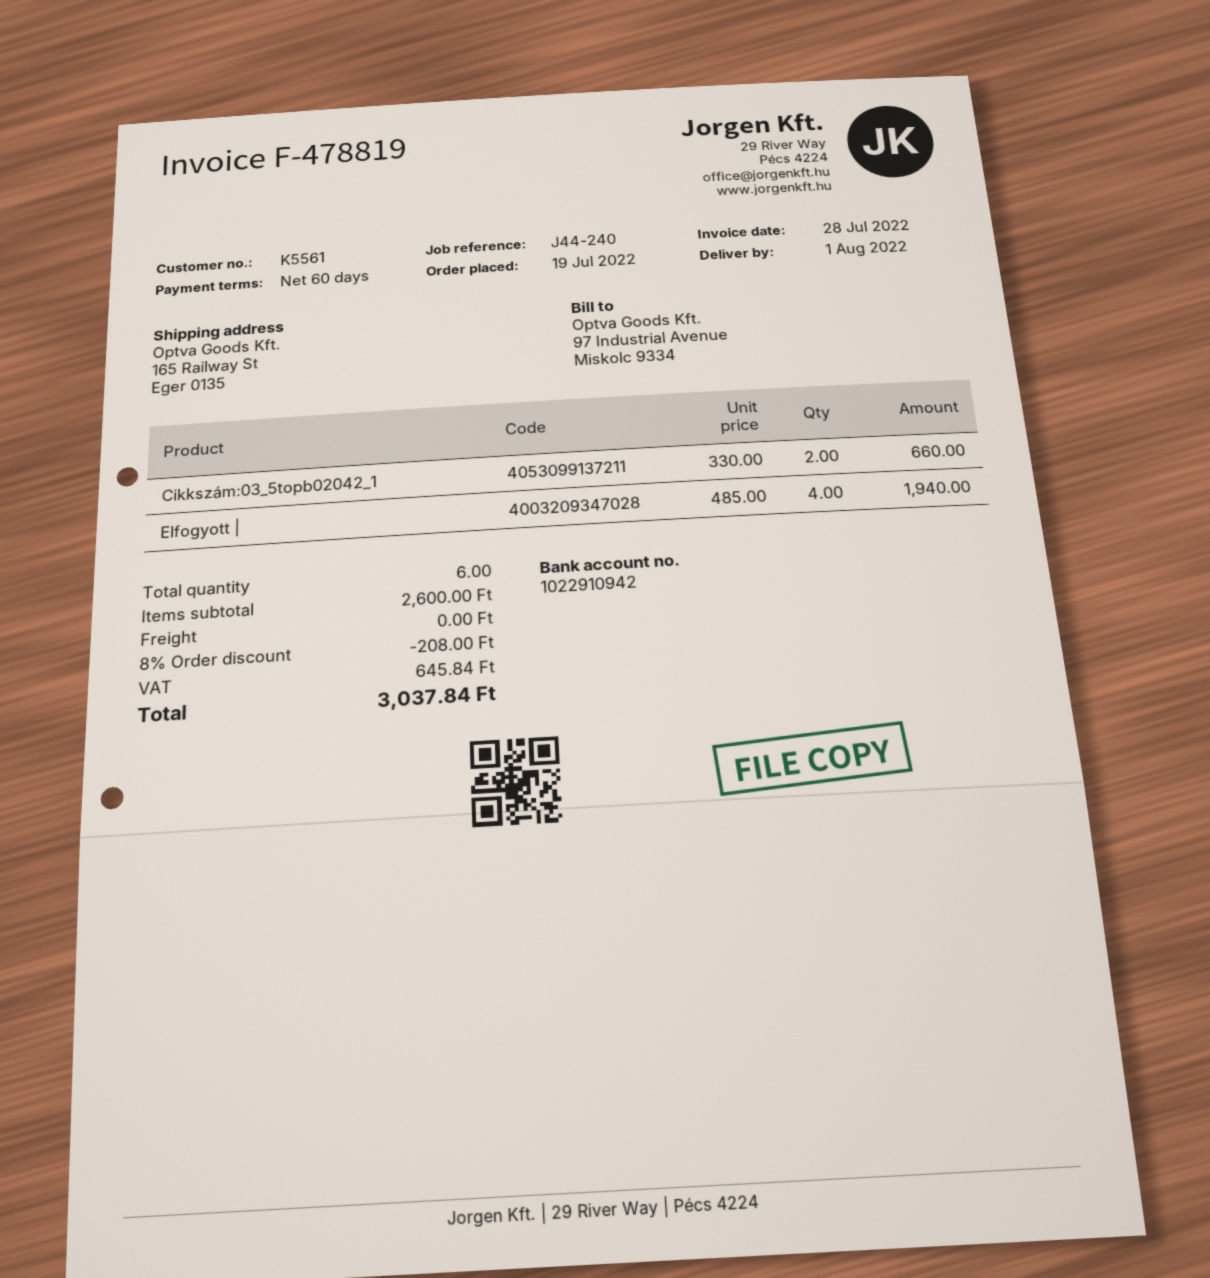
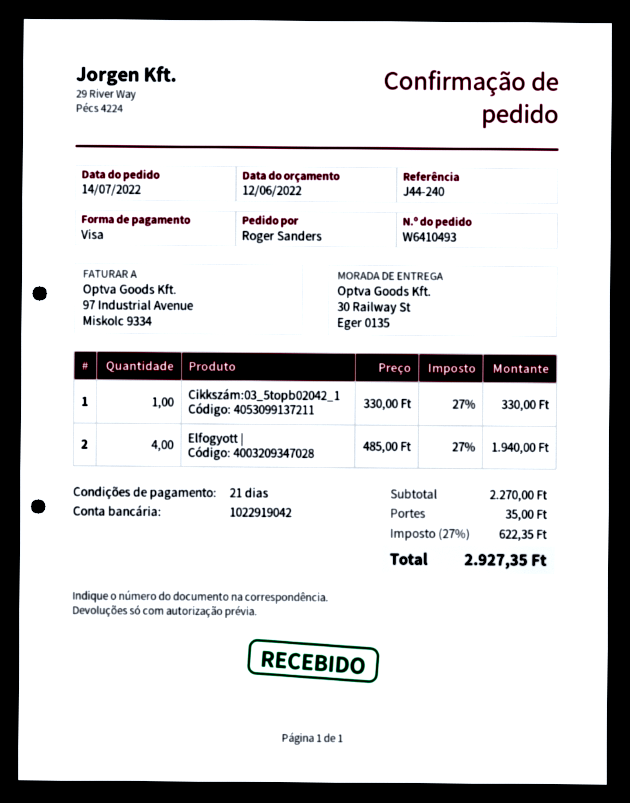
order date: 2022-07-19 -> 2022-07-14
payment terms: 60 days -> 21 days
bank account: 1022910942 -> 1022919042
ship to: 165 Railway St, Eger 0135 -> 30 Railway St, Eger 0135
Cikkszám:03_5topb02042_1: 2 x 330.00 = 660.00 -> 1 x 330.00 = 330.00
subtotal: 2600.00 -> 2270.00
discount: 8% = 208.00 -> none
shipping: 0.00 -> 35.00
tax: 645.84 -> 622.35
total: 3037.84 -> 2927.35

